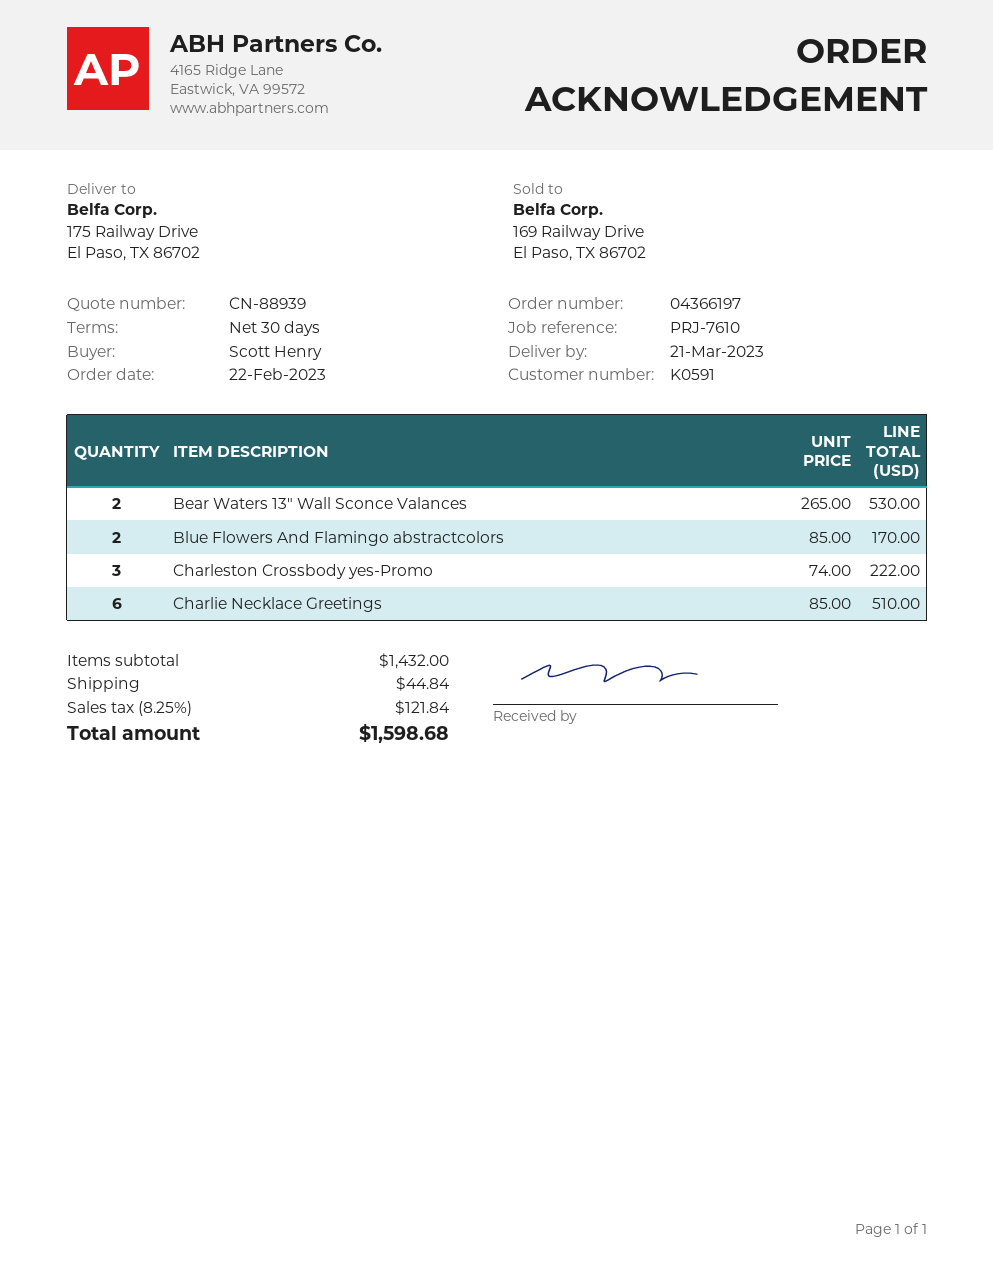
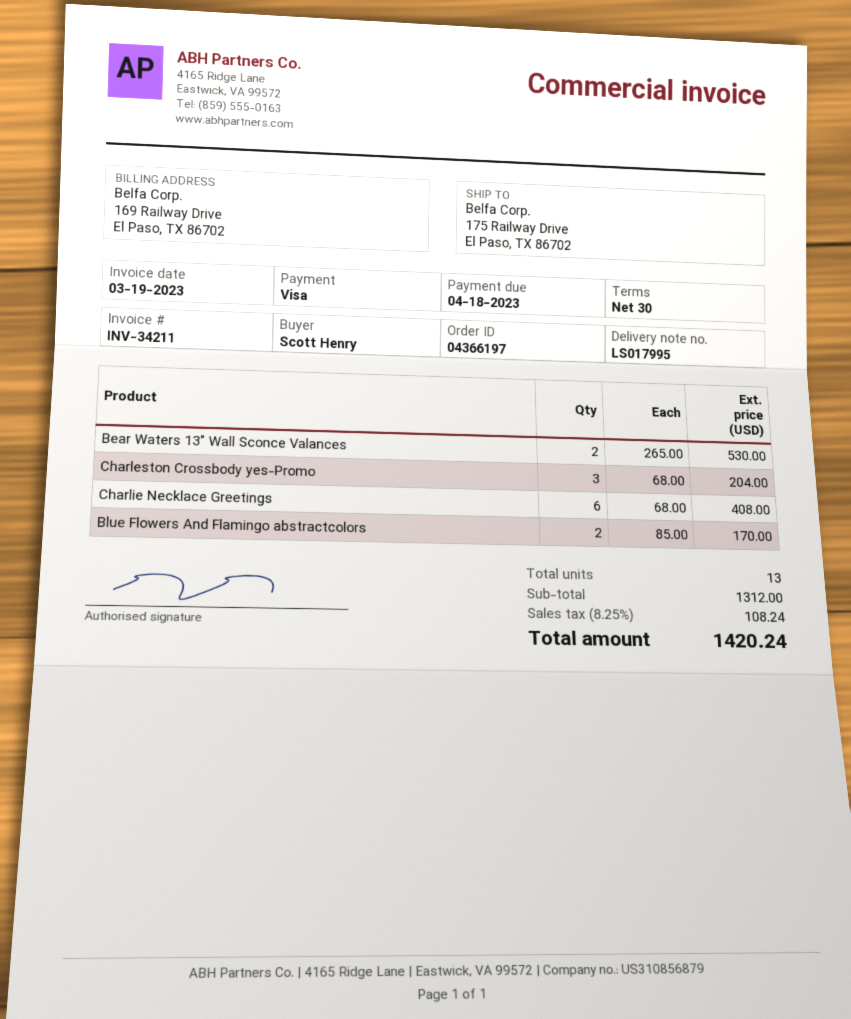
Charleston Crossbody yes-Promo: 3 x 74.00 = 222.00 -> 3 x 68.00 = 204.00
Charlie Necklace Greetings: 6 x 85.00 = 510.00 -> 6 x 68.00 = 408.00
subtotal: 1432.00 -> 1312.00
shipping: 44.84 -> none
tax: 8.25% = 121.84 -> 8.25% = 108.24
total: 1598.68 -> 1420.24

